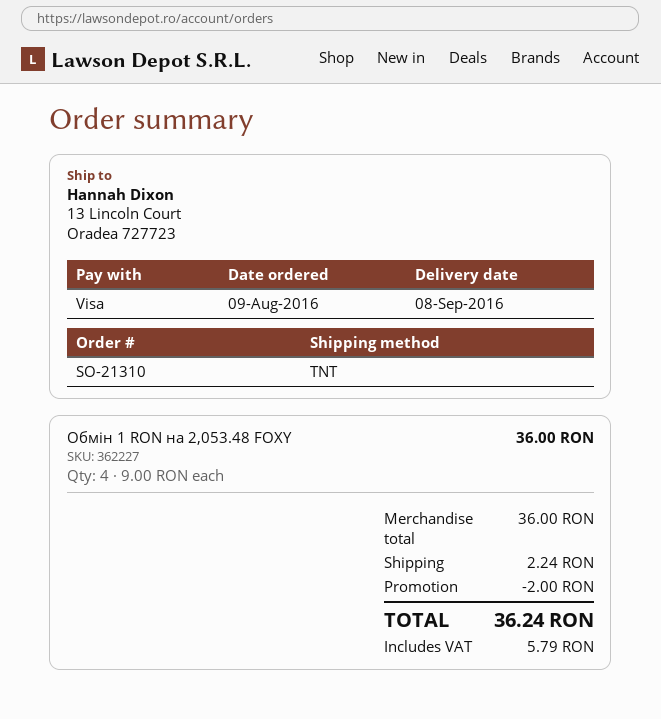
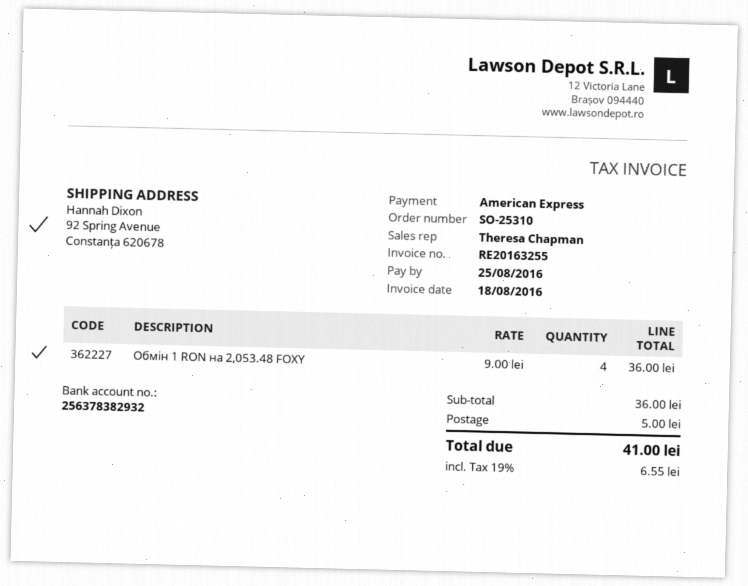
order number: SO-21310 -> SO-25310
payment method: Visa -> American Express
ship to: 13 Lincoln Court, Oradea 727723 -> 92 Spring Avenue, Constanța 620678
discount: 2.00 -> none
shipping: 2.24 -> 5.00
tax: 5.79 -> 6.55
total: 36.24 -> 41.00

